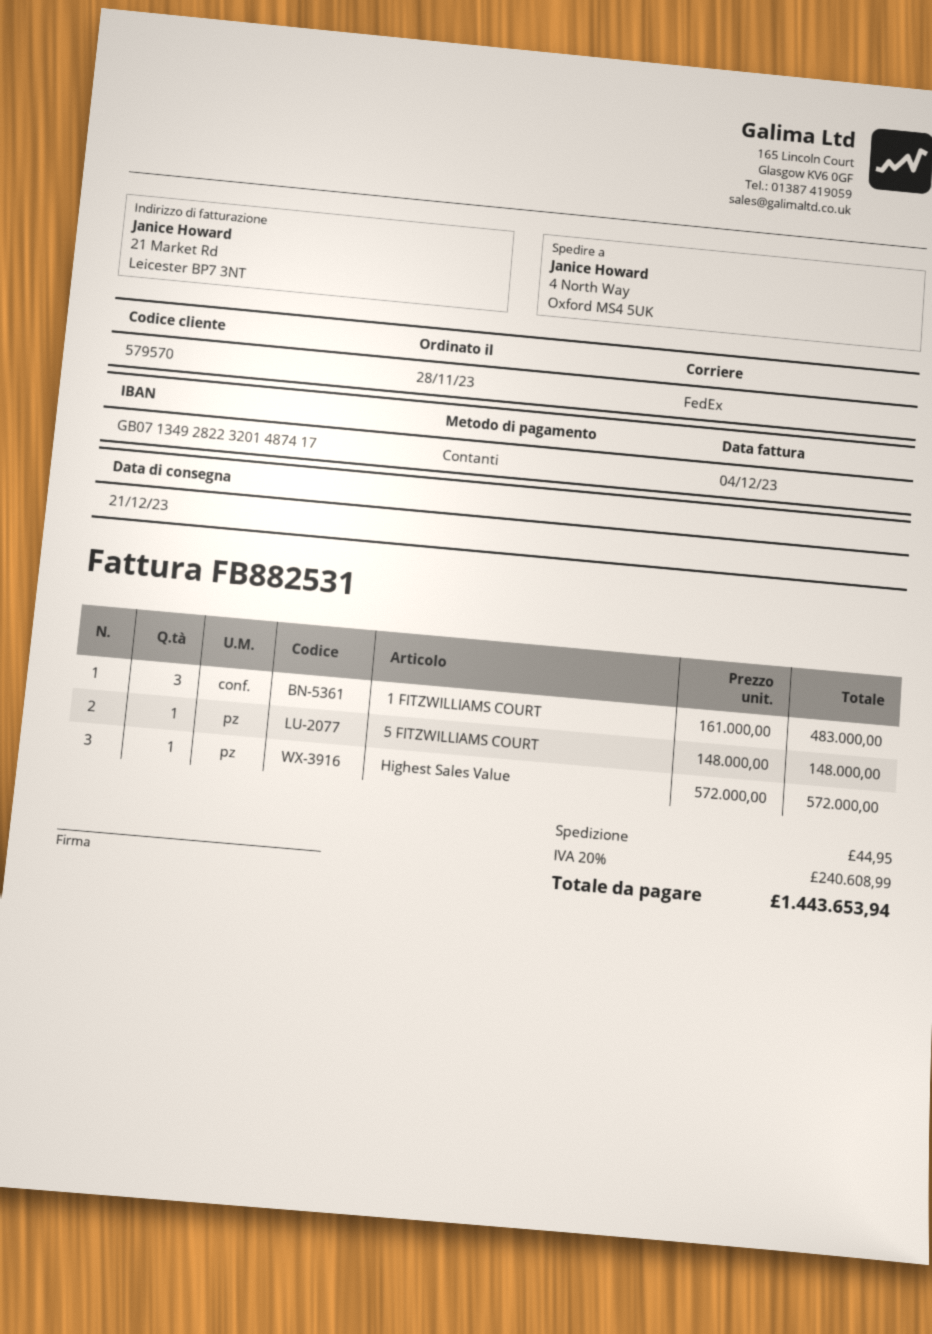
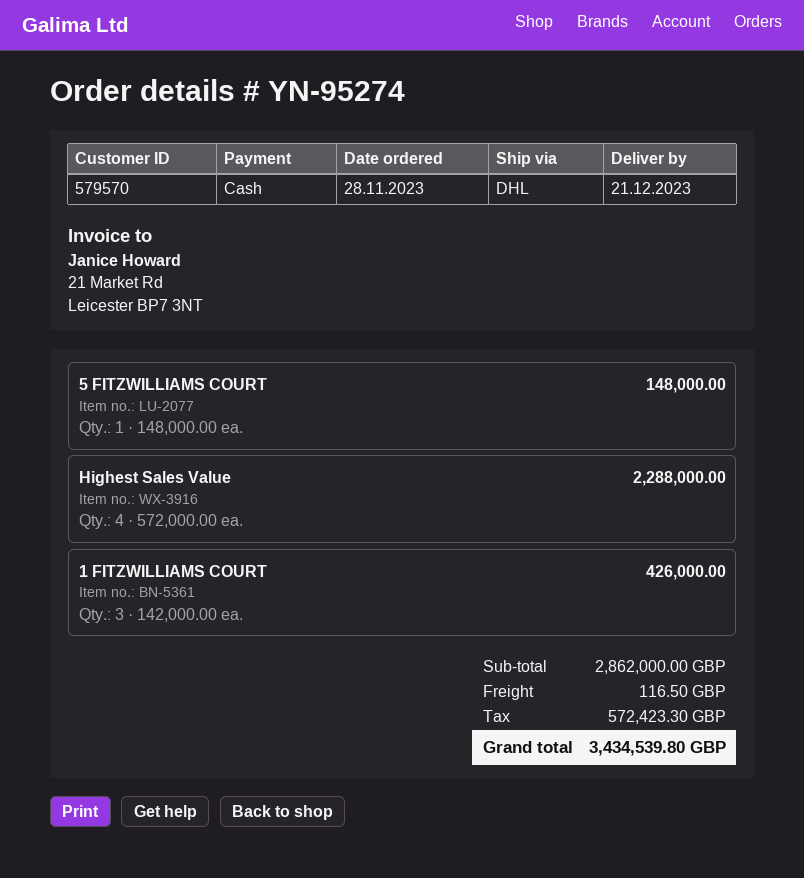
shipping method: FedEx -> DHL
1 FITZWILLIAMS COURT: 3 x 161000.00 = 483000.00 -> 3 x 142000.00 = 426000.00
Highest Sales Value: 1 x 572000.00 = 572000.00 -> 4 x 572000.00 = 2288000.00
shipping: 44.95 -> 116.50
tax: 240608.99 -> 572423.30
total: 1443653.94 -> 3434539.80

